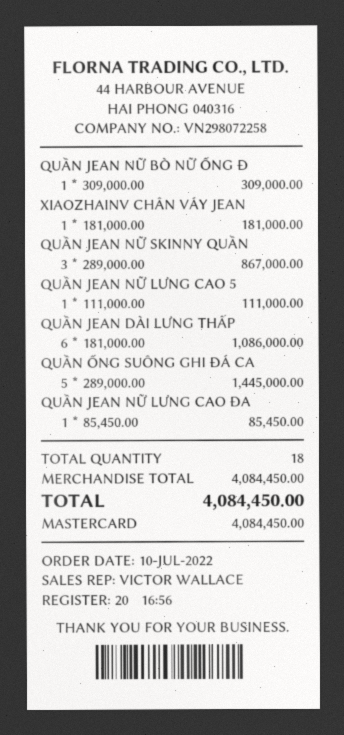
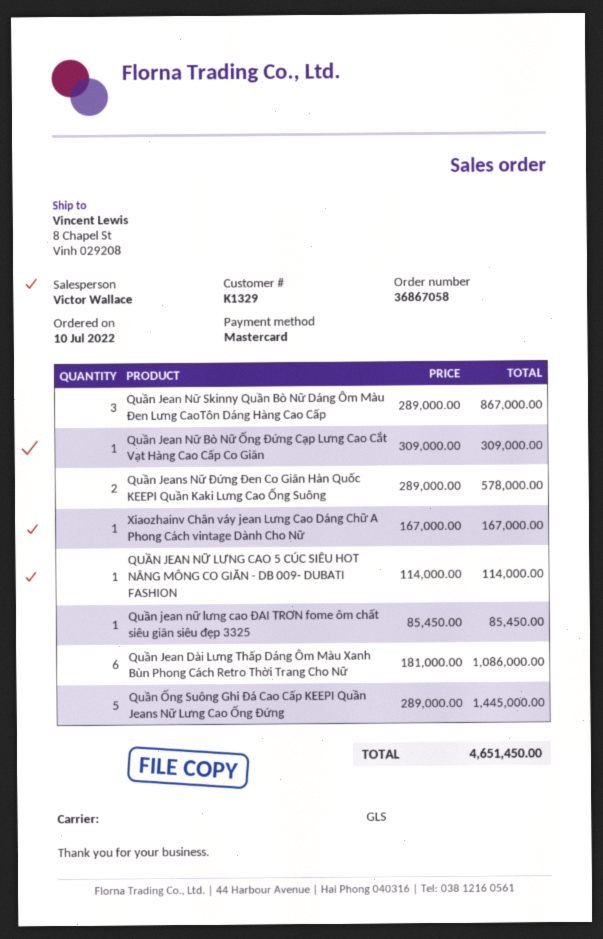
XIAOZHAINV CHÂN VÁY JEAN: 1 x 181000.00 = 181000.00 -> 1 x 167000.00 = 167000.00
QUẦN JEAN NỮ LƯNG CAO 5: 1 x 111000.00 = 111000.00 -> 1 x 114000.00 = 114000.00
Quần Jeans Nữ Đứng Đen Co Giãn Hàn Quốc KEEPI Quần Kaki Lưng Cao Ống Suông: none -> 2 x 289000.00 = 578000.00
total: 4084450.00 -> 4651450.00

